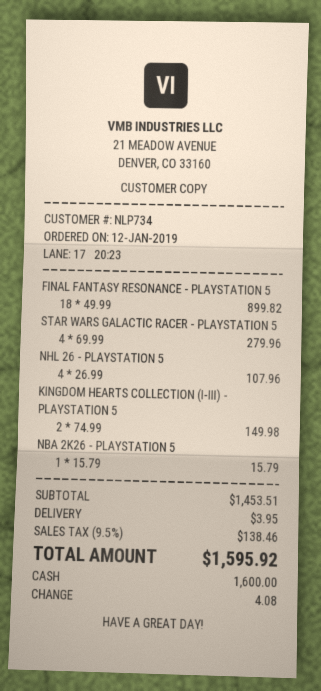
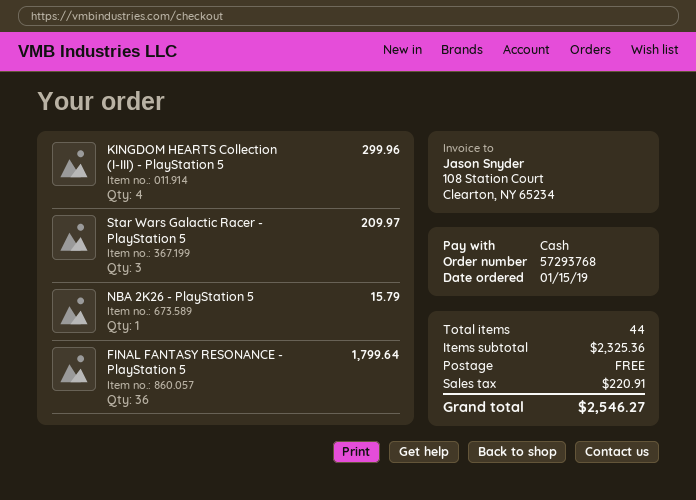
order date: 2019-01-12 -> 2019-01-15
FINAL FANTASY RESONANCE - PLAYSTATION 5: 18 for 899.82 -> 36 for 1799.64
STAR WARS GALACTIC RACER - PLAYSTATION 5: 4 for 279.96 -> 3 for 209.97
NHL 26 - PLAYSTATION 5: 4 for 107.96 -> none
KINGDOM HEARTS COLLECTION (I-III) - PLAYSTATION 5: 2 for 149.98 -> 4 for 299.96
subtotal: 1453.51 -> 2325.36
shipping: 3.95 -> 0.00
tax: 138.46 -> 220.91
total: 1595.92 -> 2546.27

